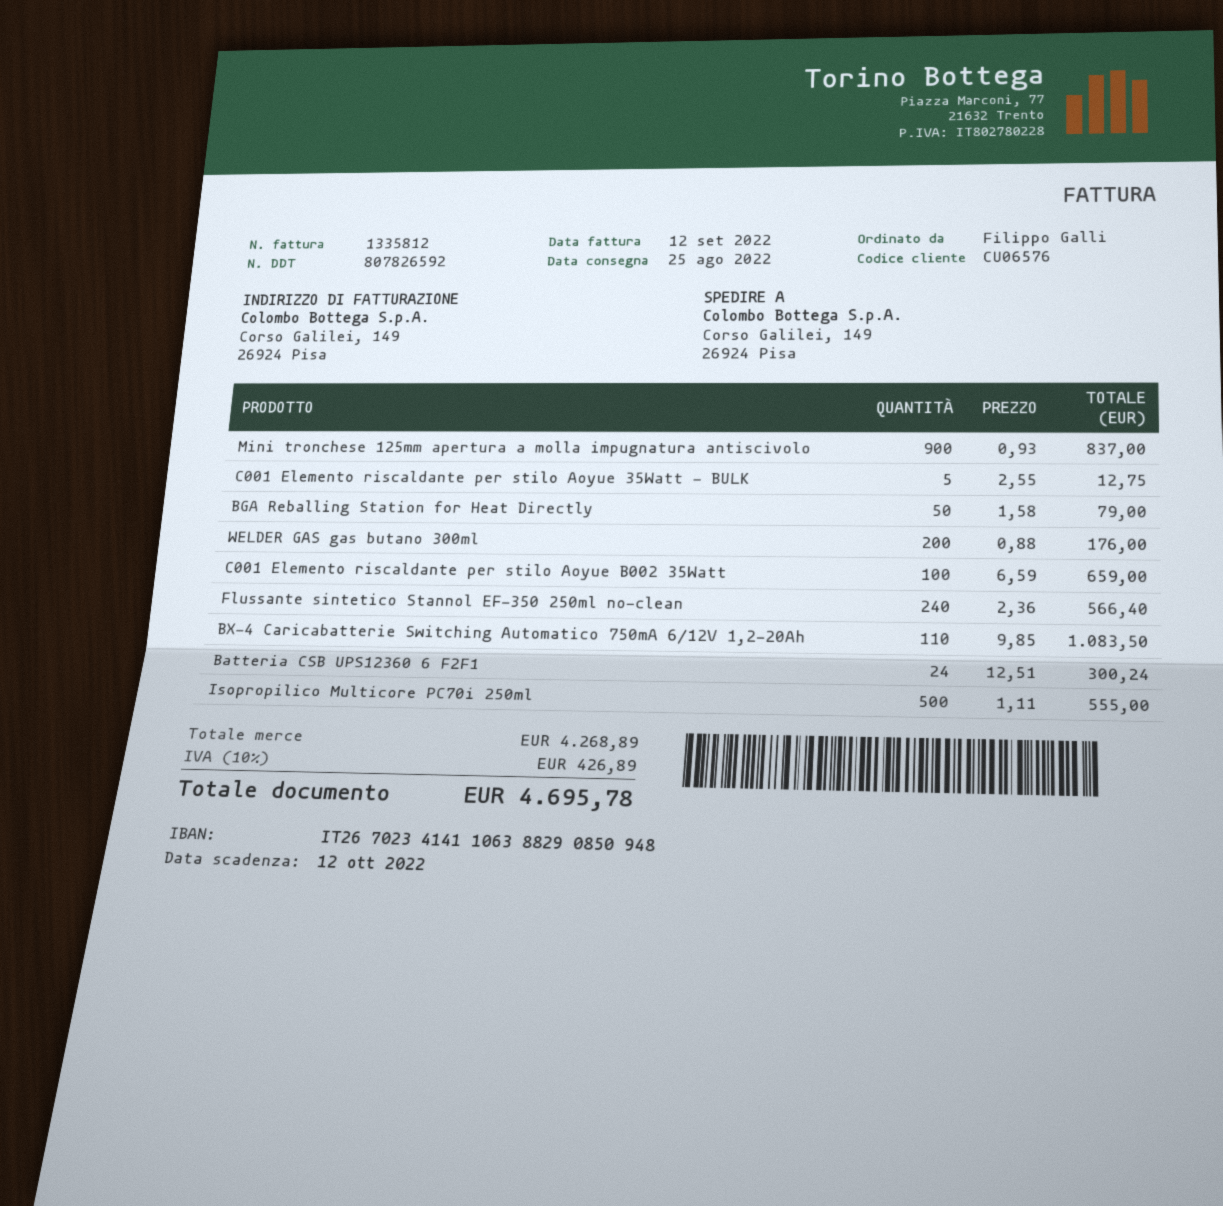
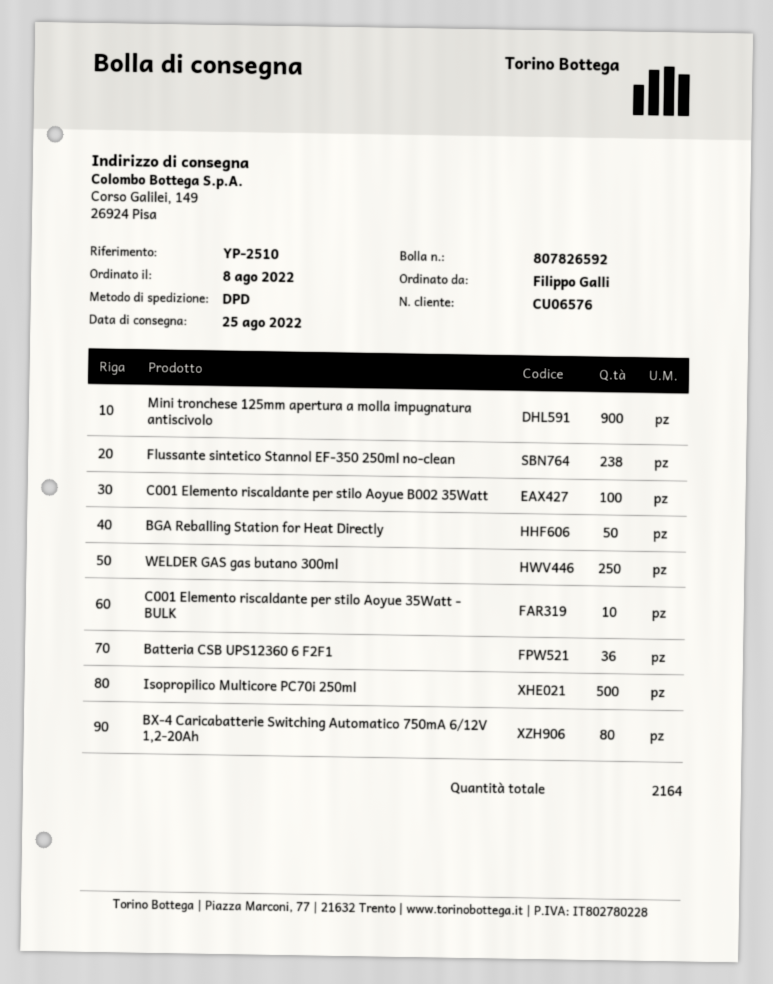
C001 Elemento riscaldante per stilo Aoyue 35Watt - BULK: 5 -> 10
WELDER GAS gas butano 300ml: 200 -> 250
Flussante sintetico Stannol EF-350 250ml no-clean: 240 -> 238
BX-4 Caricabatterie Switching Automatico 750mA 6/12V 1,2-20Ah: 110 -> 80
Batteria CSB UPS12360 6 F2F1: 24 -> 36

